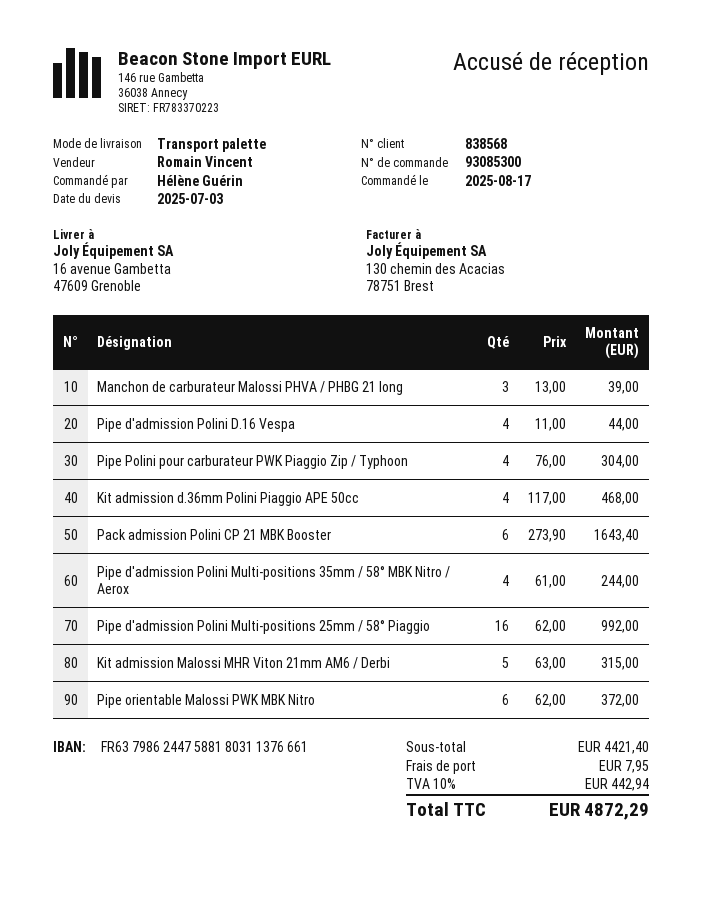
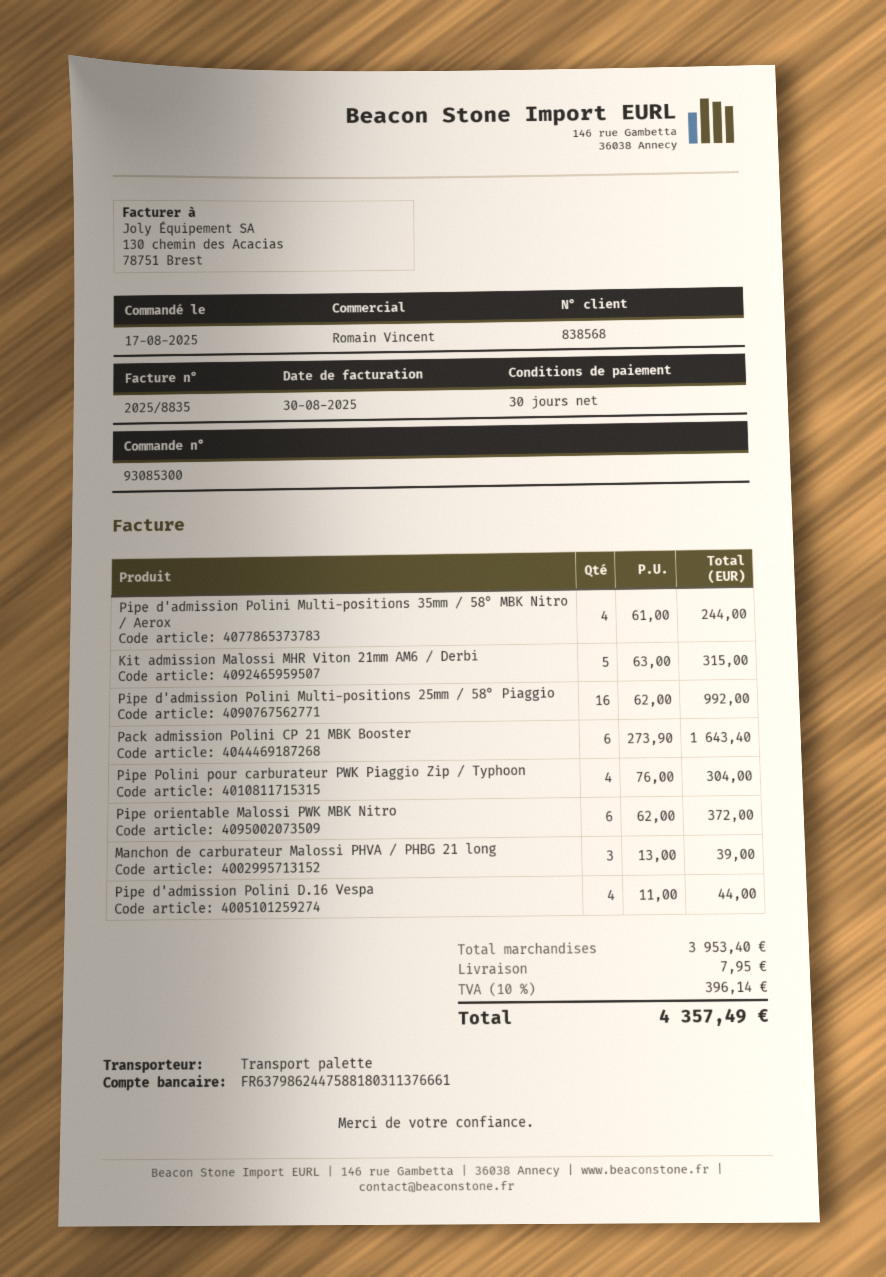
Kit admission d.36mm Polini Piaggio APE 50cc: 4 x 117.00 = 468.00 -> none
subtotal: 4421.40 -> 3953.40
tax: 10% = 442.94 -> 10% = 396.14
total: 4872.29 -> 4357.49

